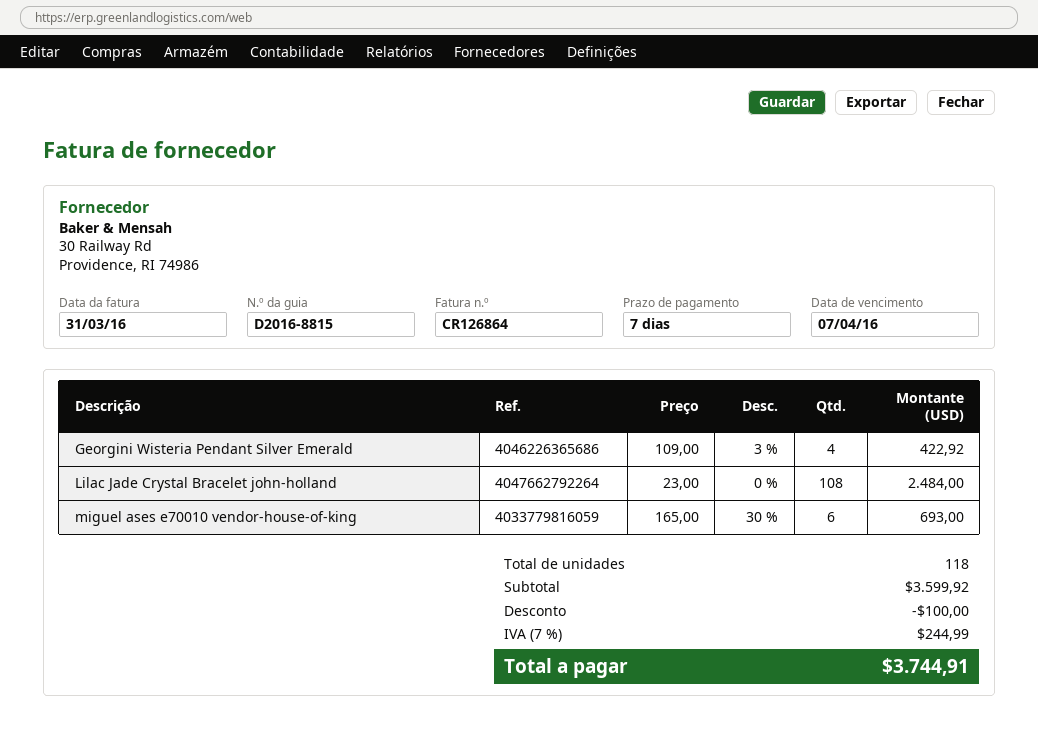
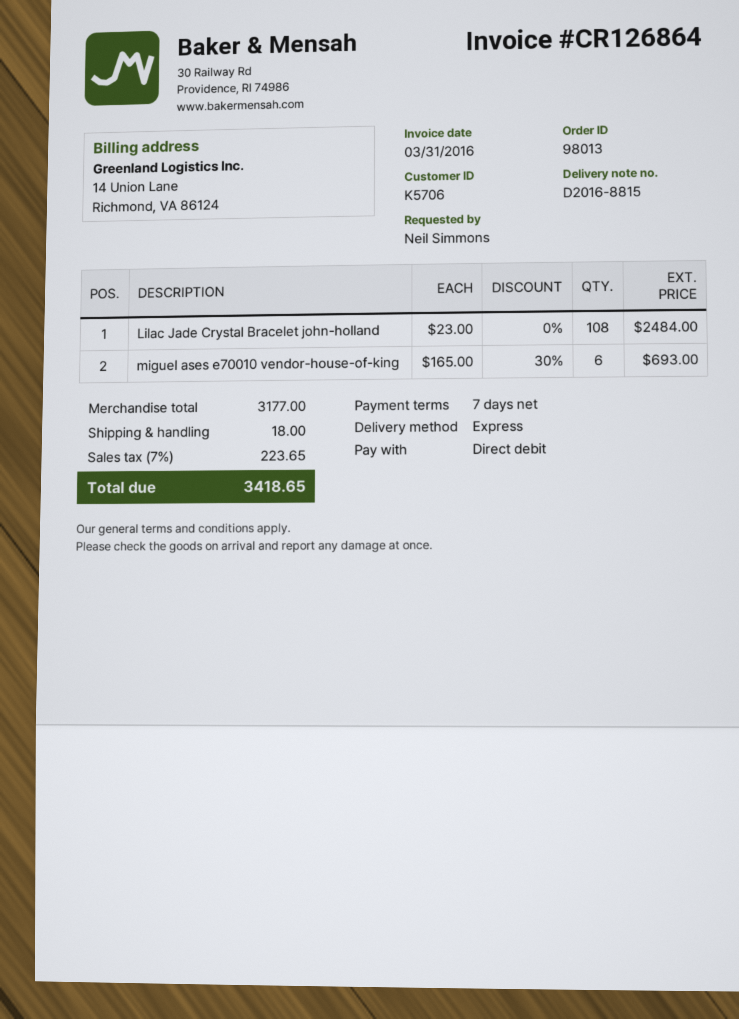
Georgini Wisteria Pendant Silver Emerald: 4 x 109.00 - 3% = 422.92 -> none
subtotal: 3599.92 -> 3177.00
discount: 100.00 -> none
shipping: none -> 18.00
tax: 7% = 244.99 -> 7% = 223.65
total: 3744.91 -> 3418.65

